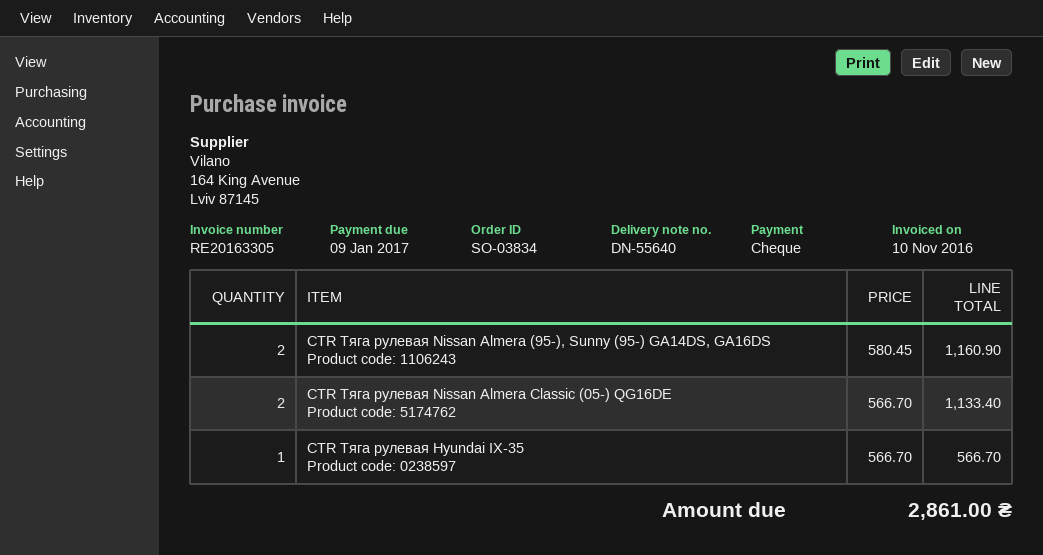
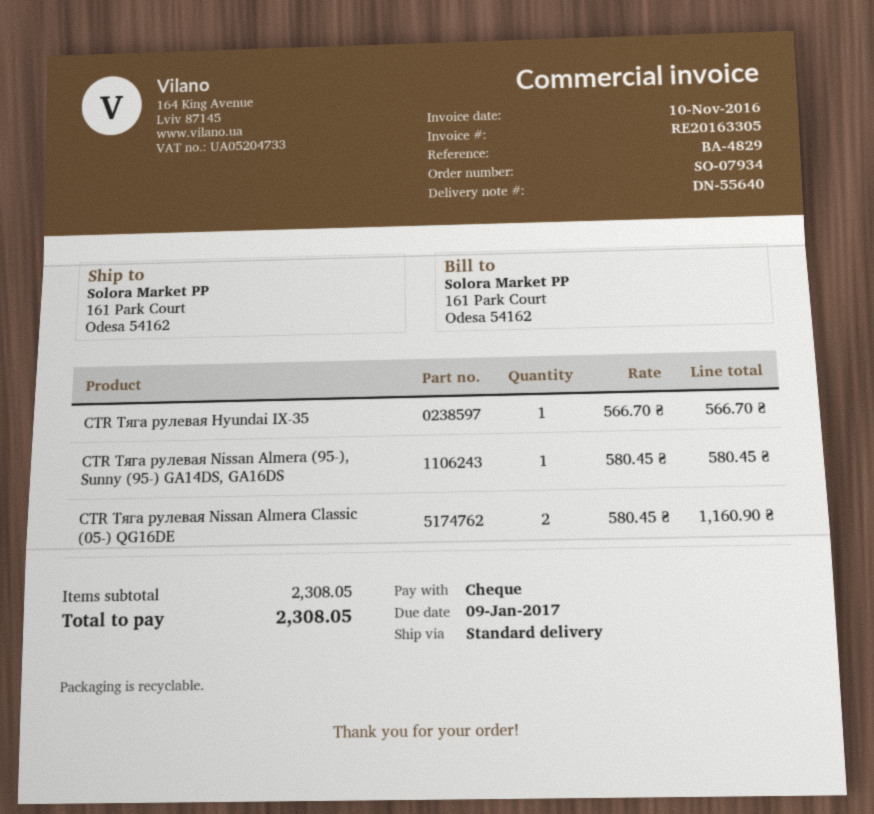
order number: SO-03834 -> SO-07934
CTR Тяга рулевая Nissan Almera (95-), Sunny (95-) GA14DS, GA16DS: 2 x 580.45 = 1160.90 -> 1 x 580.45 = 580.45
CTR Тяга рулевая Nissan Almera Classic (05-) QG16DE: 2 x 566.70 = 1133.40 -> 2 x 580.45 = 1160.90
total: 2861.00 -> 2308.05

